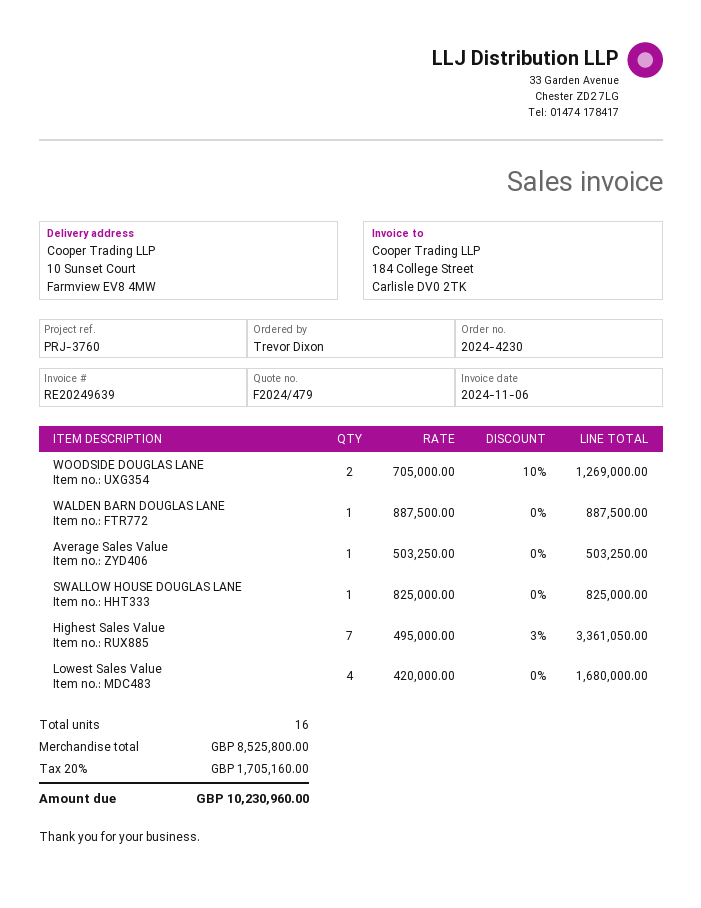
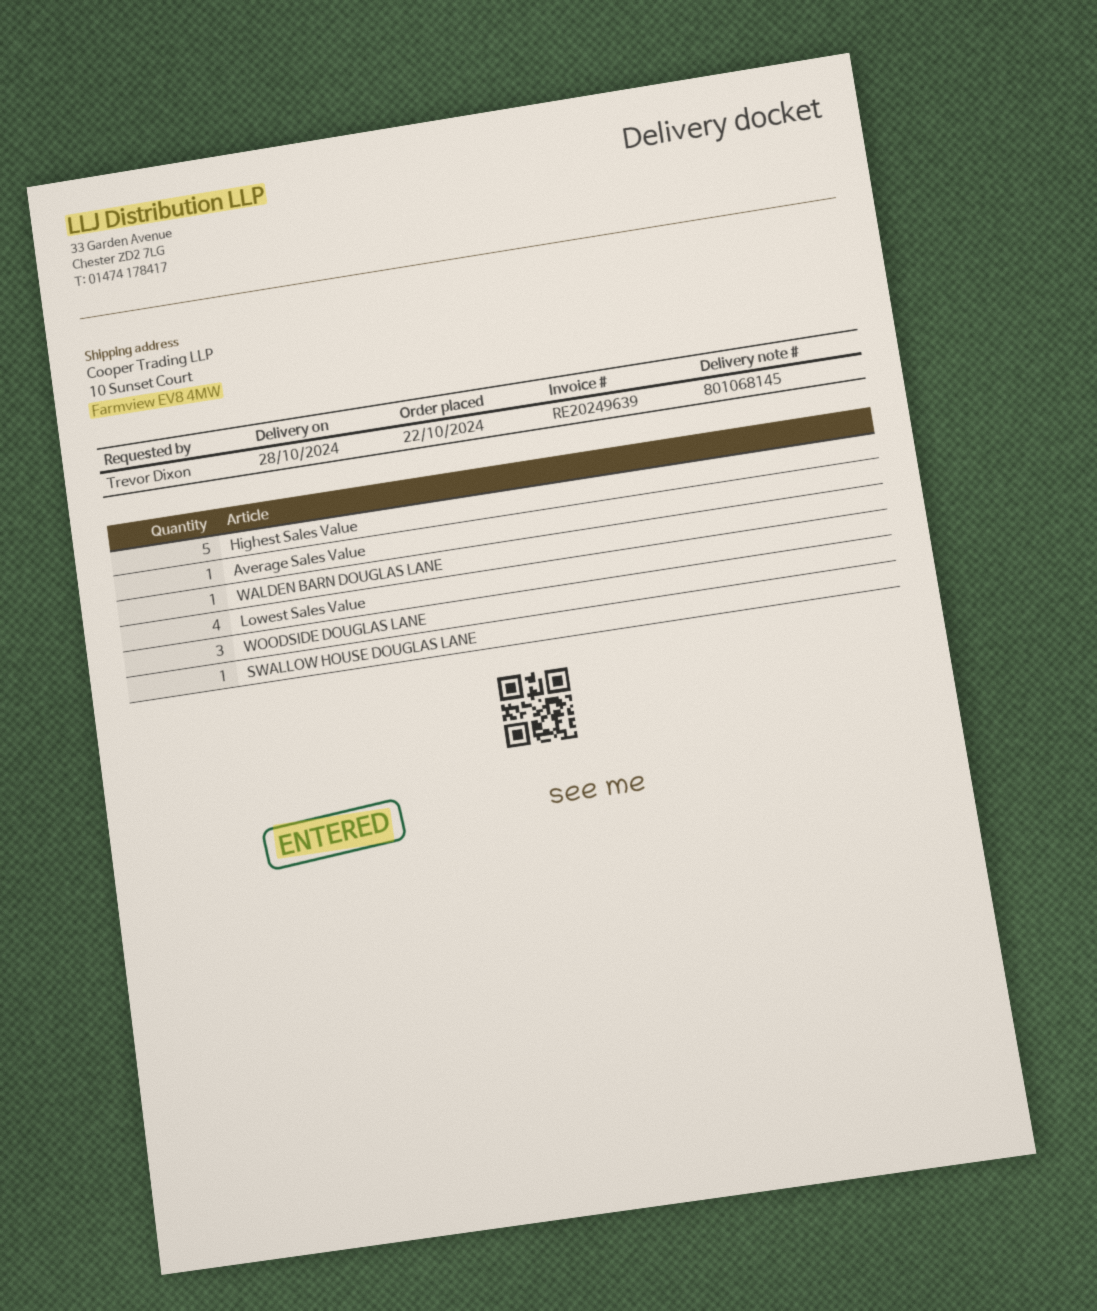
WOODSIDE DOUGLAS LANE: 2 -> 3
Highest Sales Value: 7 -> 5

